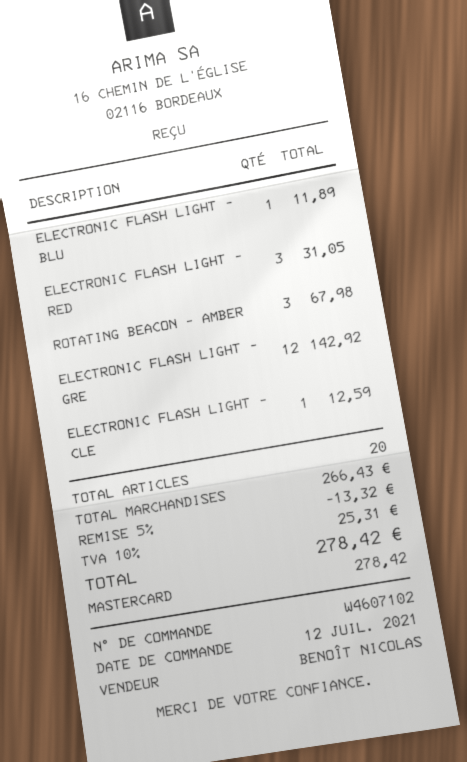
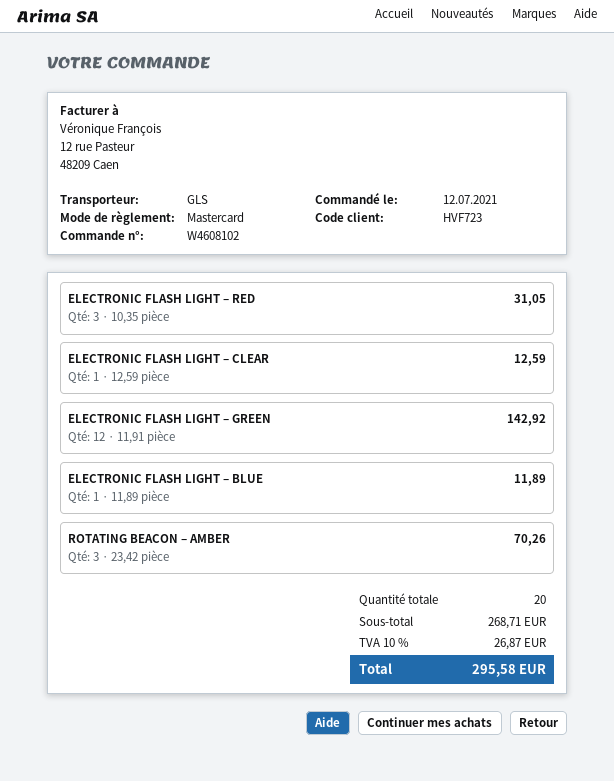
order number: W4607102 -> W4608102
ROTATING BEACON – AMBER: 3 for 67.98 -> 3 for 70.26
subtotal: 266.43 -> 268.71
discount: 5% = 13.32 -> none
tax: 10% = 25.31 -> 10% = 26.87
total: 278.42 -> 295.58

